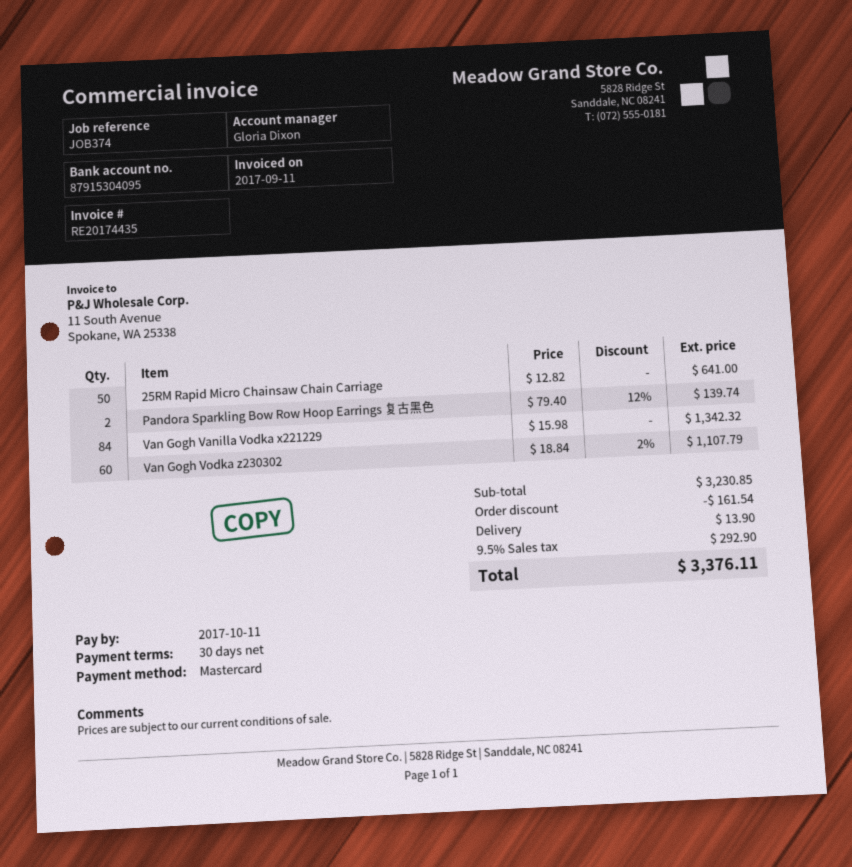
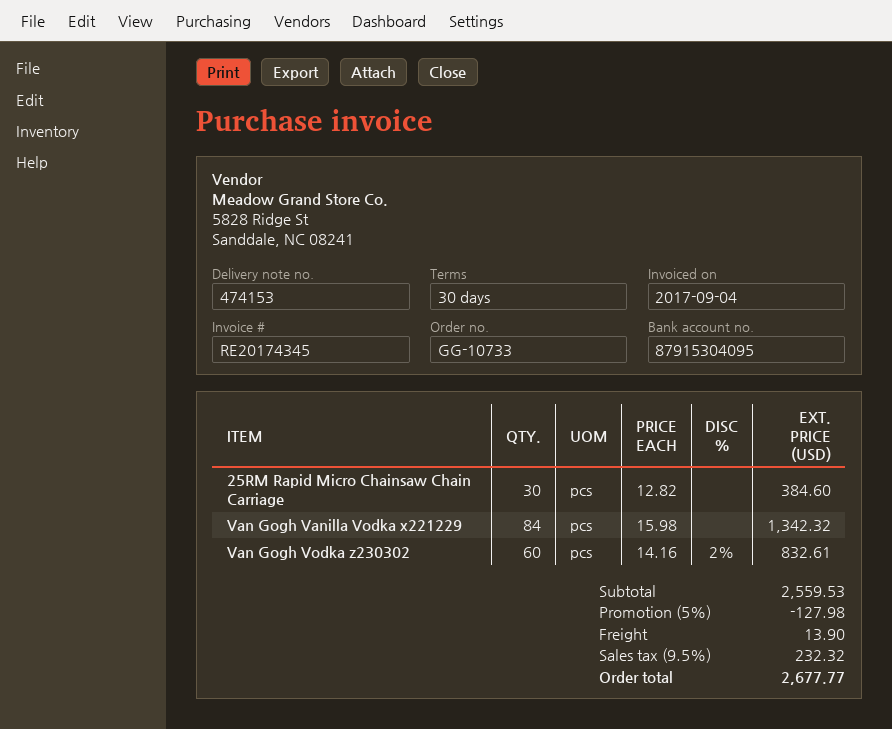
invoice number: RE20174435 -> RE20174345
invoice date: 2017-09-11 -> 2017-09-04
25RM Rapid Micro Chainsaw Chain Carriage: 50 x 12.82 = 641.00 -> 30 x 12.82 = 384.60
Pandora Sparkling Bow Row Hoop Earrings 复古黑色: 2 x 79.40 - 12% = 139.74 -> none
Van Gogh Vodka z230302: 60 x 18.84 - 2% = 1107.79 -> 60 x 14.16 - 2% = 832.61
subtotal: 3230.85 -> 2559.53
discount: 161.54 -> 127.98
tax: 9.5% = 292.90 -> 9.5% = 232.32
total: 3376.11 -> 2677.77

